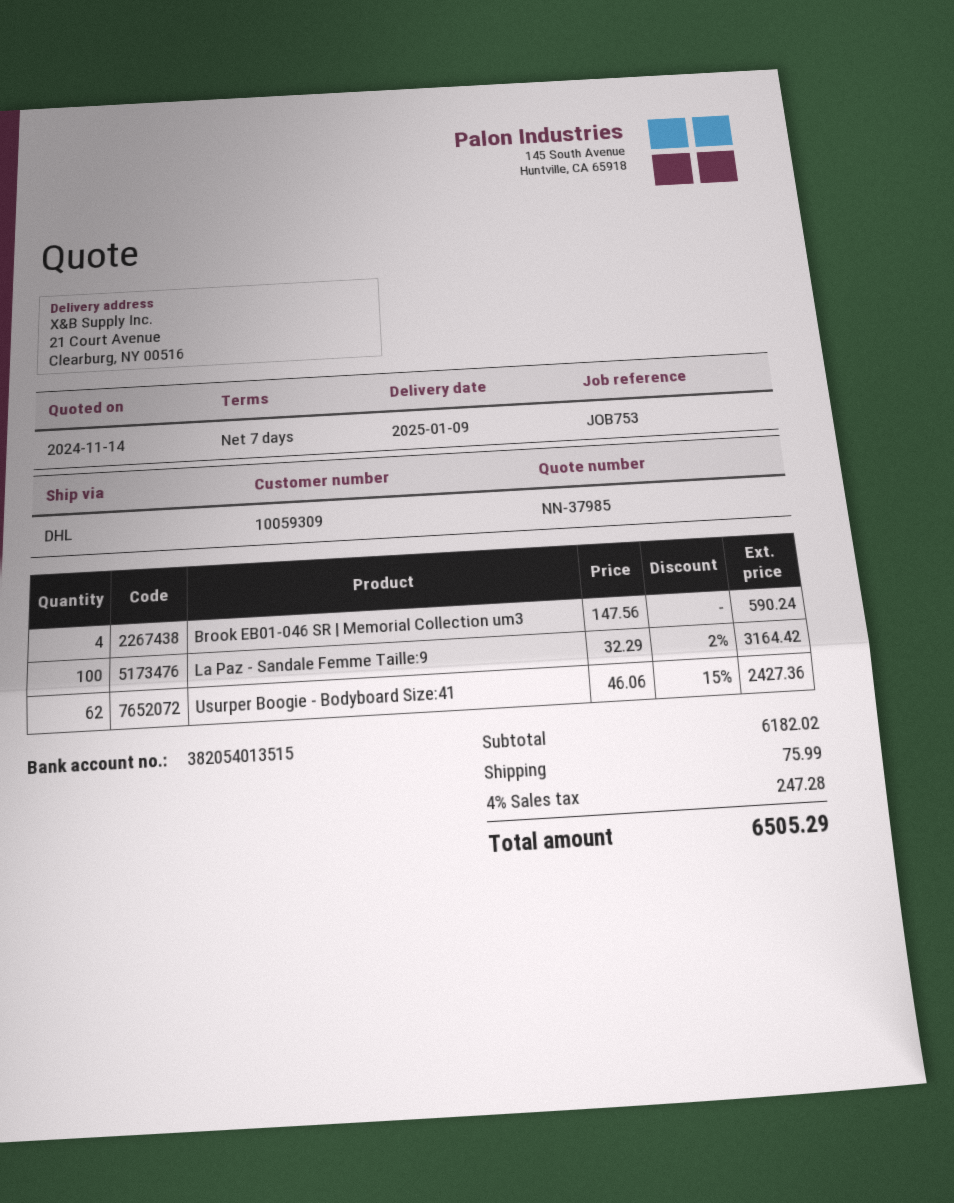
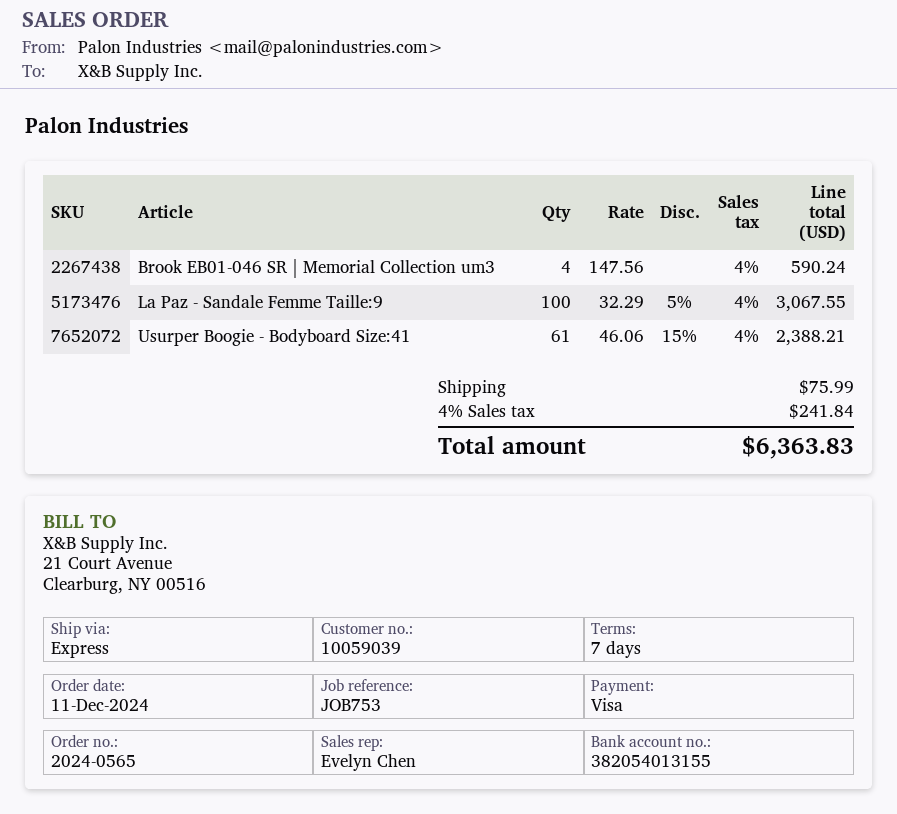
customer number: 10059309 -> 10059039
bank account: 382054013515 -> 382054013155
shipping method: DHL -> express
La Paz - Sandale Femme Taille:9: 100 x 32.29 - 2% = 3164.42 -> 100 x 32.29 - 5% = 3067.55
Usurper Boogie - Bodyboard Size:41: 62 x 46.06 - 15% = 2427.36 -> 61 x 46.06 - 15% = 2388.21
tax: 4% = 247.28 -> 4% = 241.84
total: 6505.29 -> 6363.83

